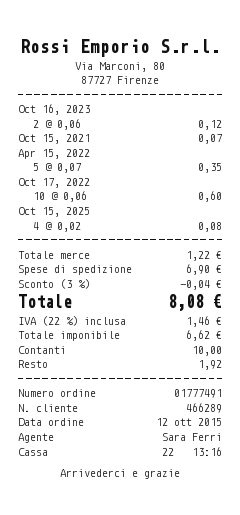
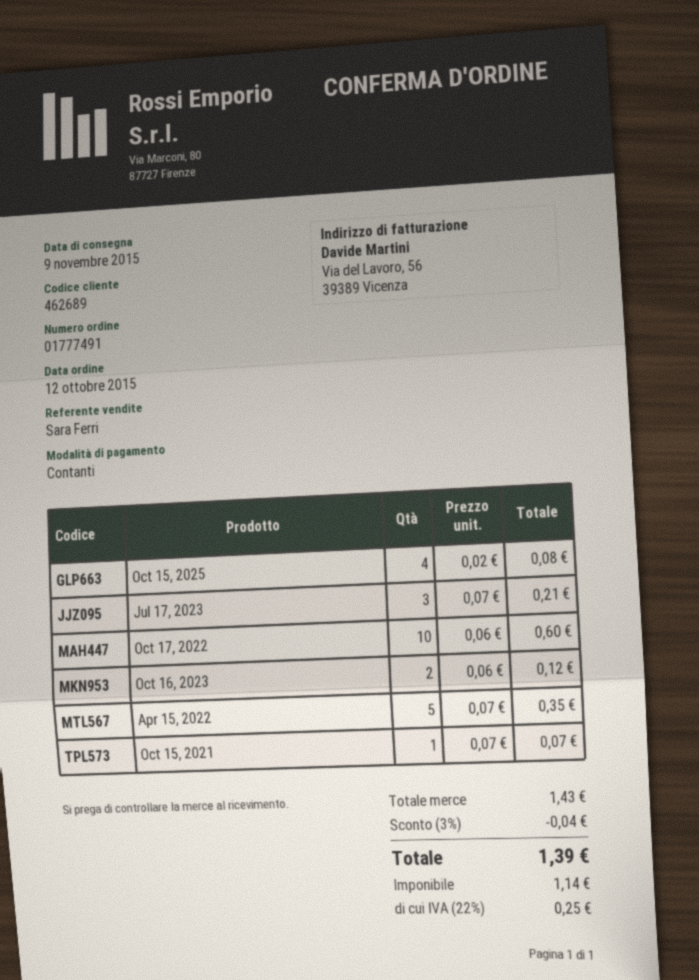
customer number: 466289 -> 462689
Jul 17, 2023: none -> 3 x 0.07 = 0.21
subtotal: 1.22 -> 1.43
shipping: 6.90 -> none
net: 6.62 -> 1.14
tax: 22% = 1.46 -> 22% = 0.25
total: 8.08 -> 1.39

